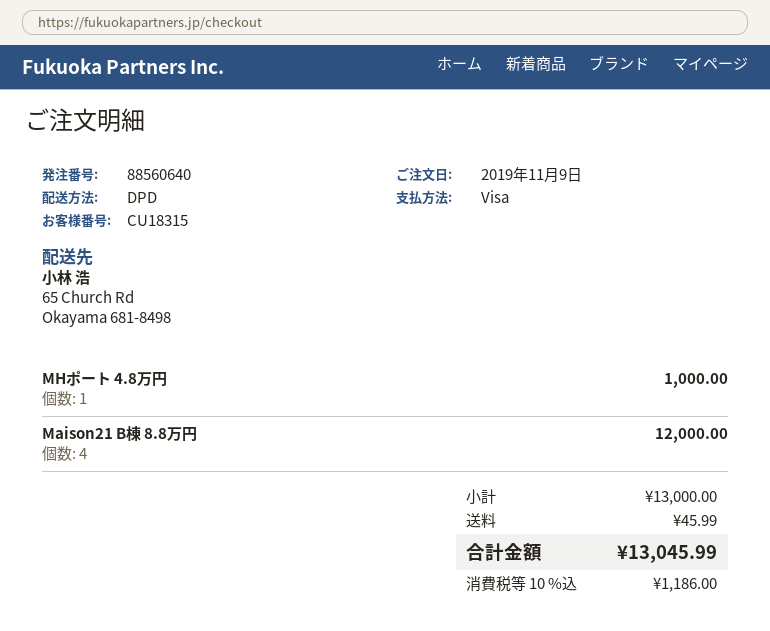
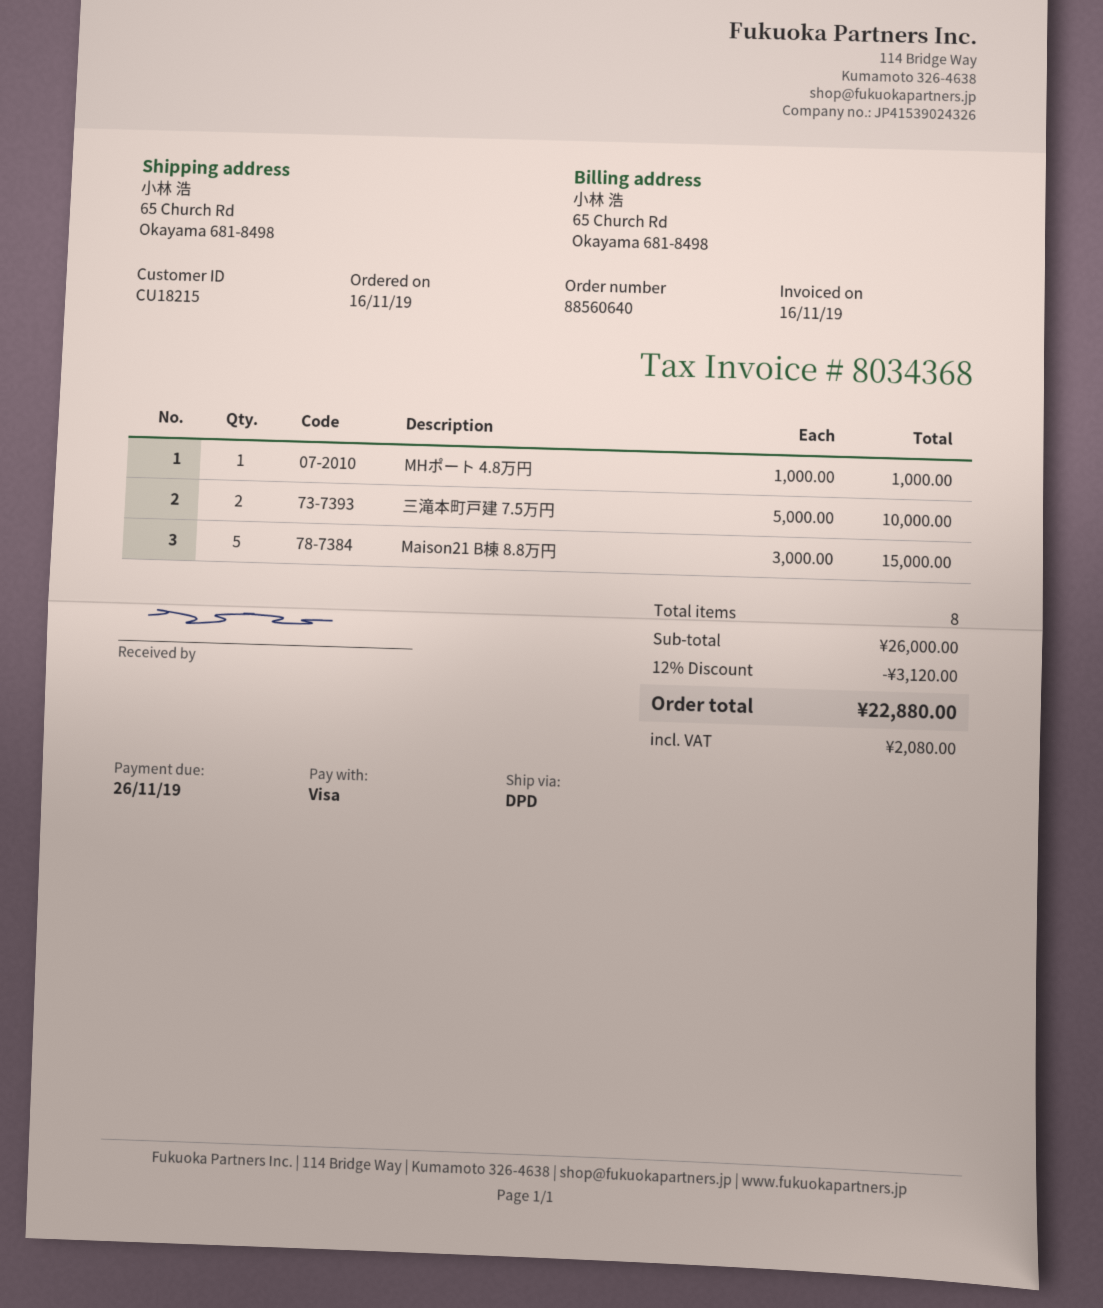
order date: 2019-11-09 -> 2019-11-16
customer number: CU18315 -> CU18215
Maison21 B棟 8.8万円: 4 for 12000.00 -> 5 for 15000.00
三滝本町戸建 7.5万円: none -> 2 for 10000.00
subtotal: 13000.00 -> 26000.00
discount: none -> 12% = 3120.00
shipping: 45.99 -> none
tax: 1186.00 -> 2080.00
total: 13045.99 -> 22880.00

